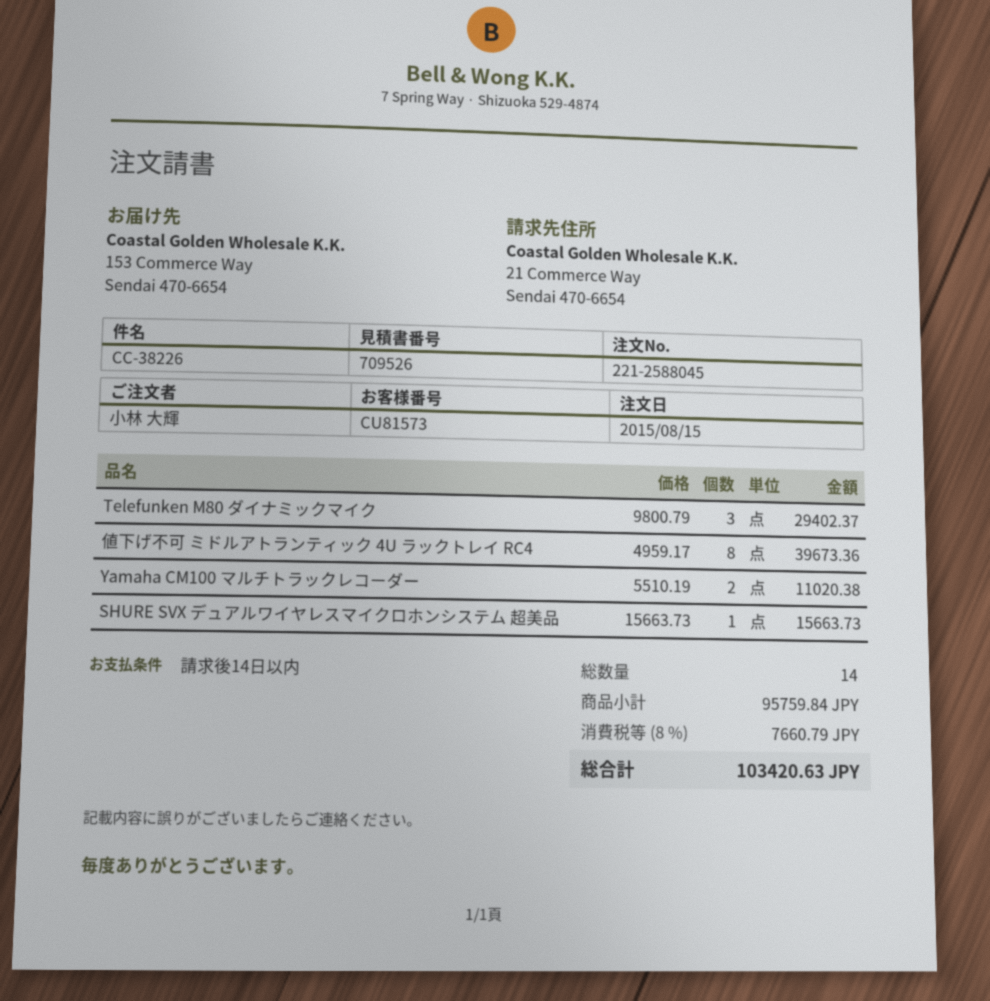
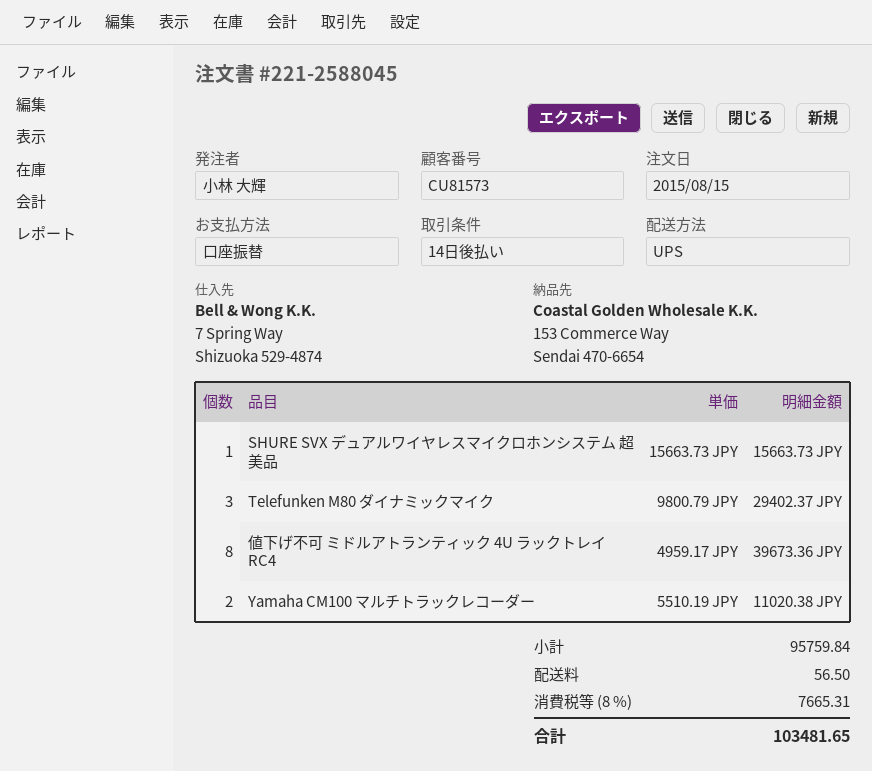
shipping: none -> 56.50
tax: 8% = 7660.79 -> 8% = 7665.31
total: 103420.63 -> 103481.65

